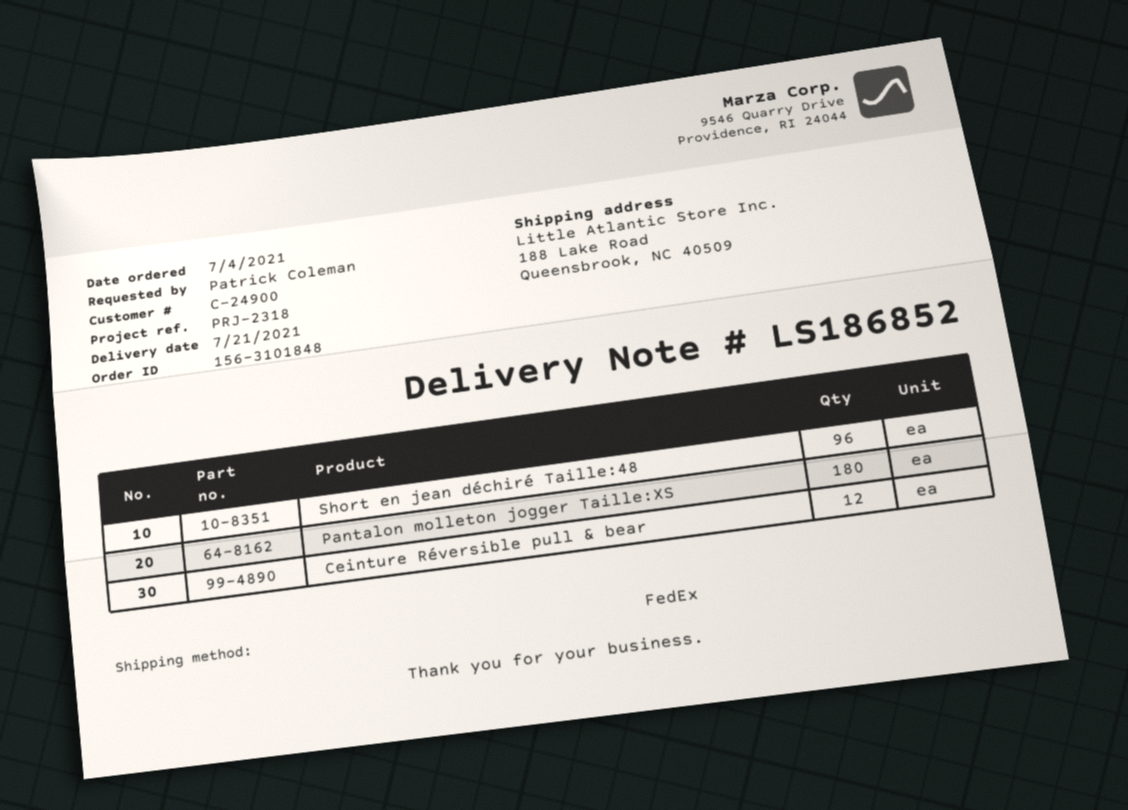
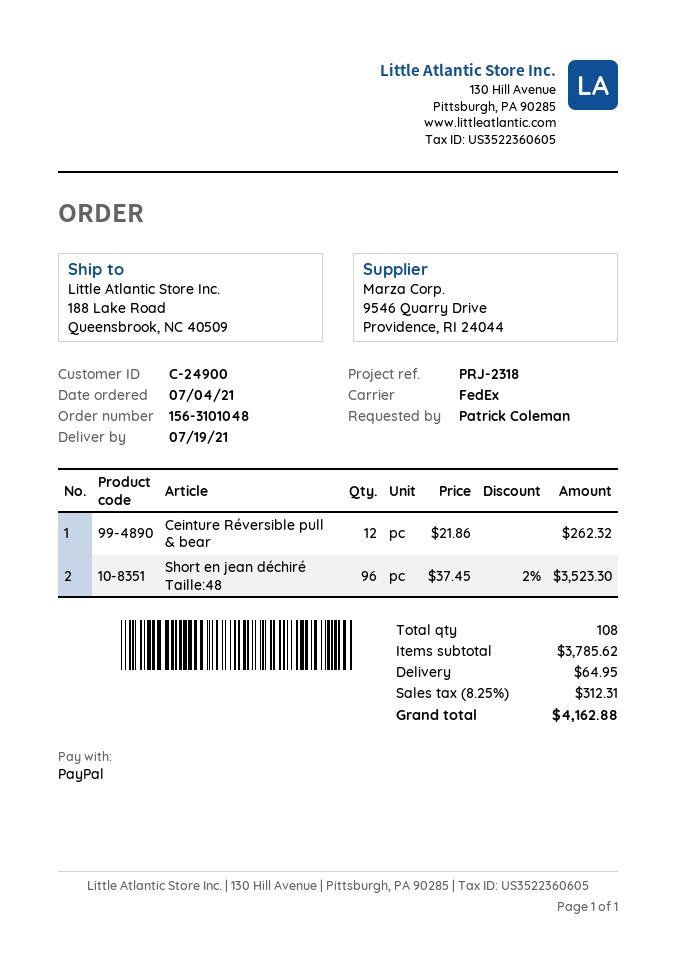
order number: 156-3101848 -> 156-3101048
delivery date: 2021-07-21 -> 2021-07-19
Pantalon molleton jogger Taille:XS: 180 -> none

